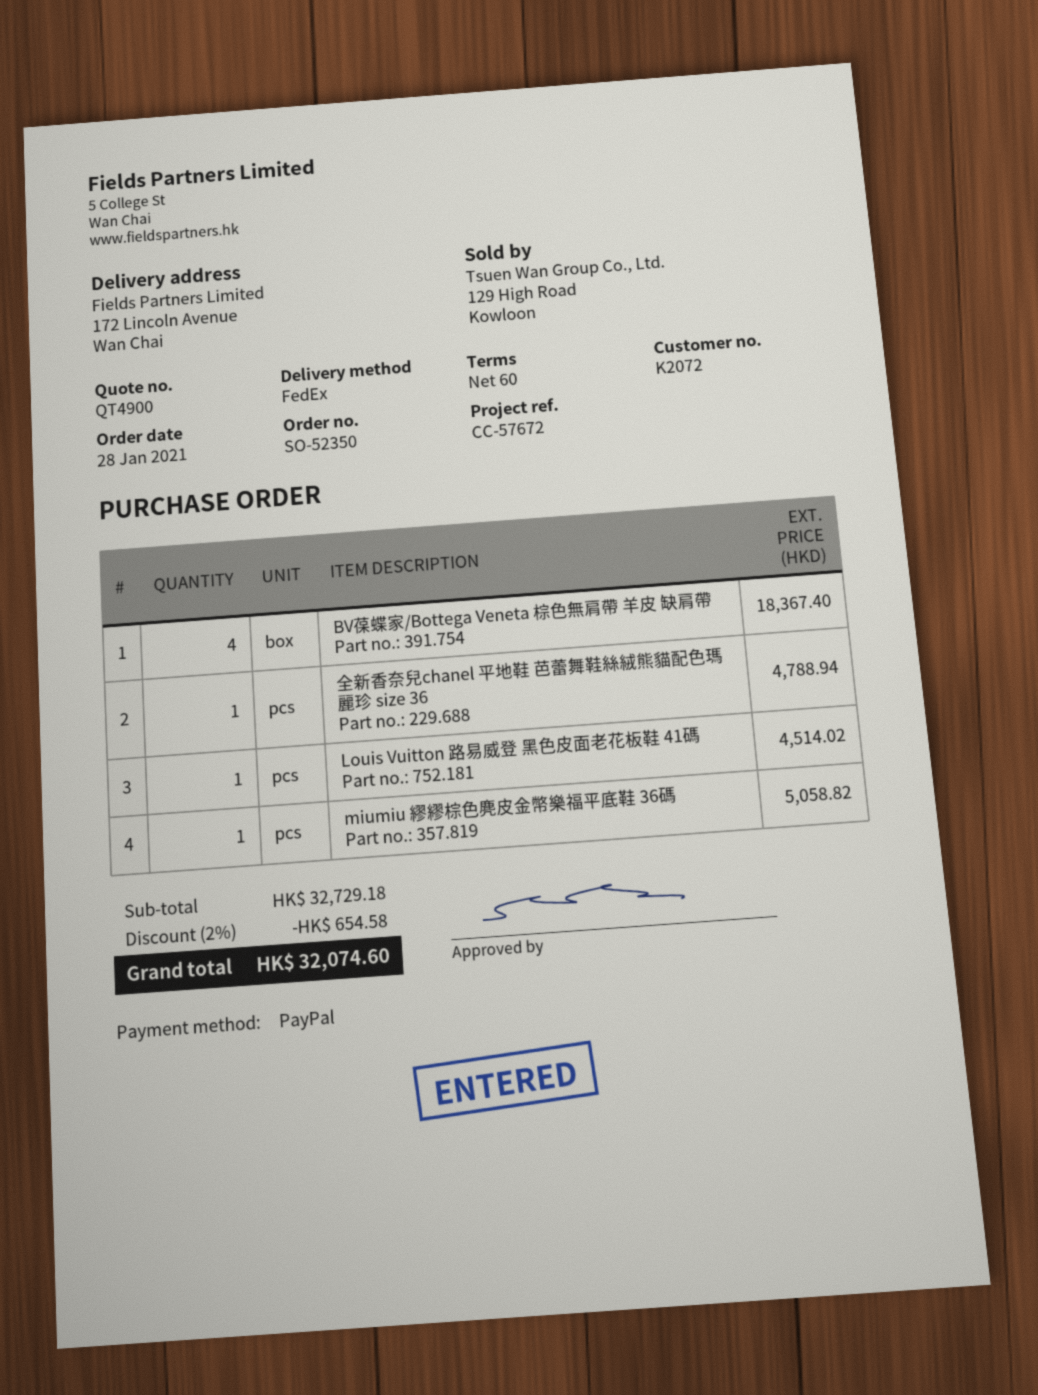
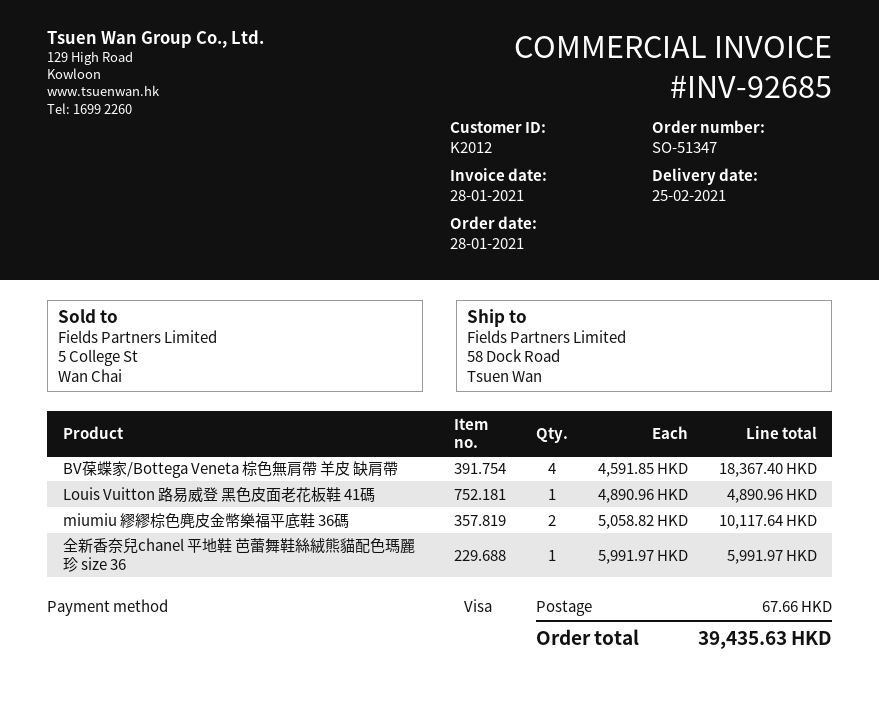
order number: SO-52350 -> SO-51347
customer number: K2072 -> K2012
payment method: PayPal -> Visa
ship to: 172 Lincoln Avenue, Wan Chai -> 58 Dock Road, Tsuen Wan
全新香奈兒chanel 平地鞋 芭蕾舞鞋絲絨熊貓配色瑪麗珍 size 36: 1 for 4788.94 -> 1 for 5991.97
Louis Vuitton 路易威登 黑色皮面老花板鞋 41碼: 1 for 4514.02 -> 1 for 4890.96
miumiu 繆繆棕色麂皮金幣樂福平底鞋 36碼: 1 for 5058.82 -> 2 for 10117.64
discount: 2% = 654.58 -> none
shipping: none -> 67.66
total: 32074.60 -> 39435.63

